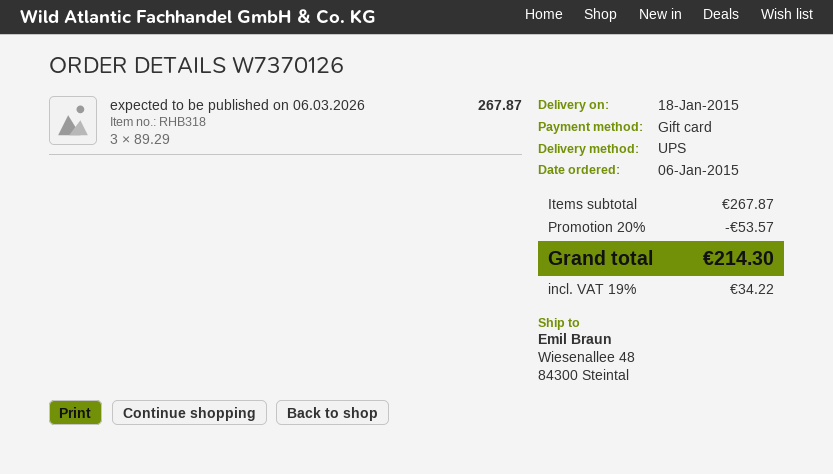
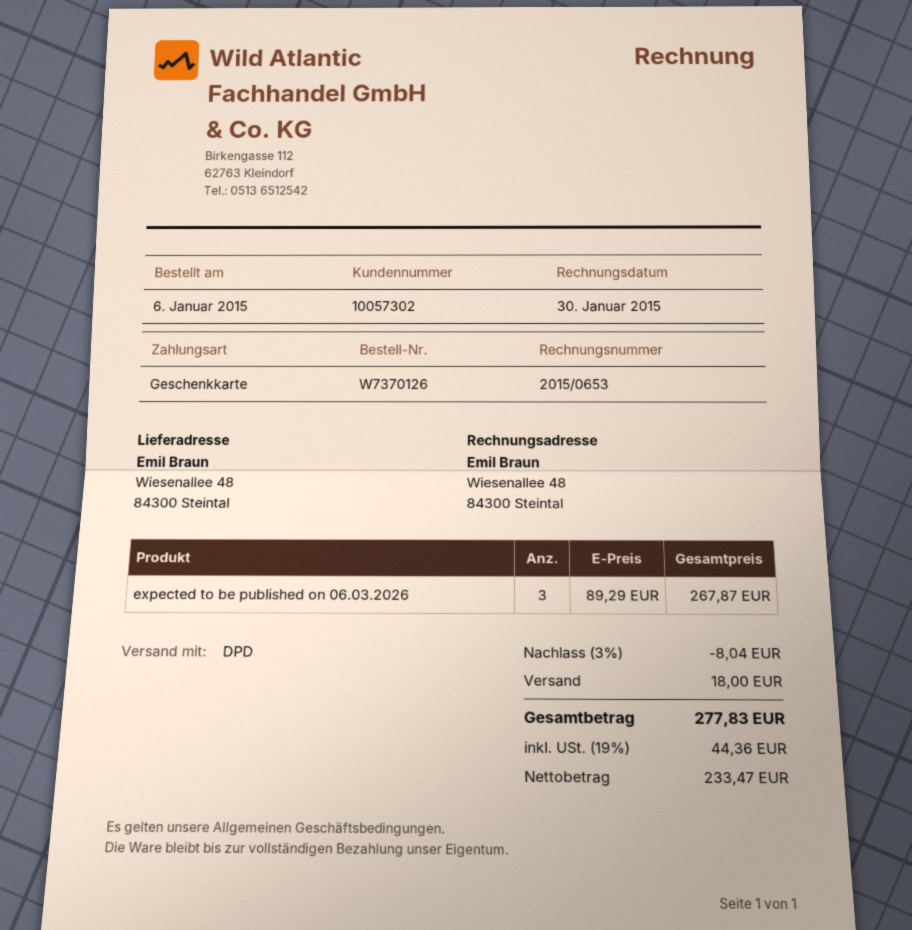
shipping method: UPS -> DPD
discount: 20% = 53.57 -> 3% = 8.04
shipping: none -> 18.00
tax: 19% = 34.22 -> 19% = 44.36
total: 214.30 -> 277.83

